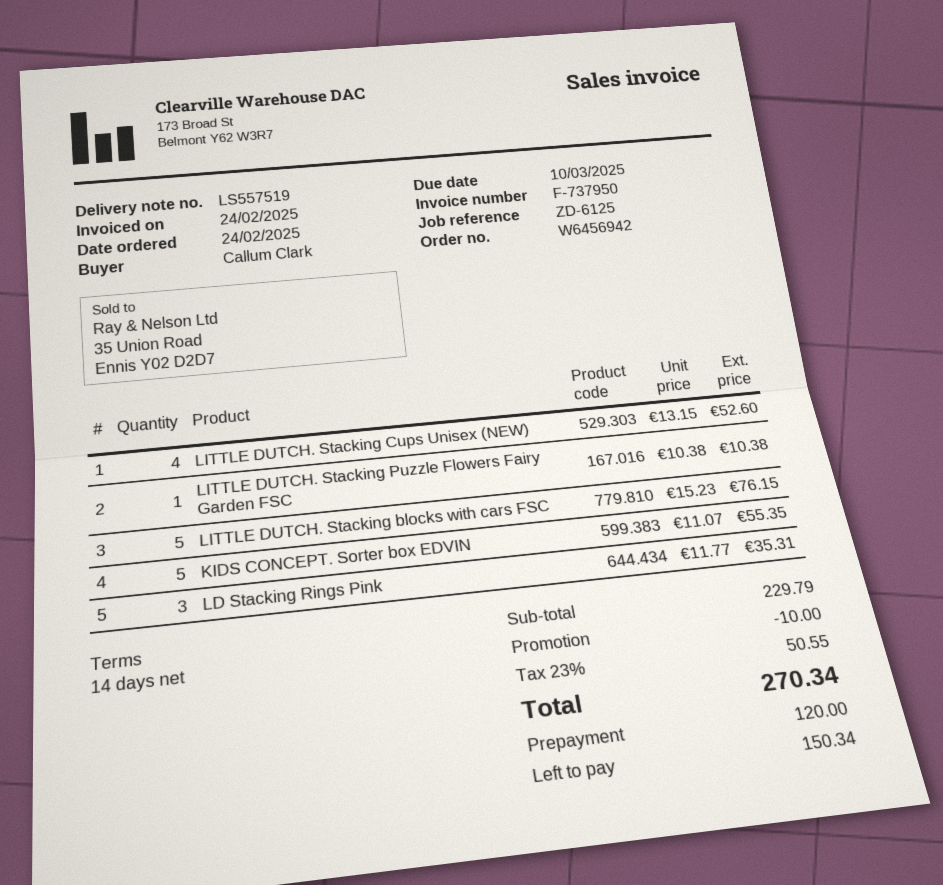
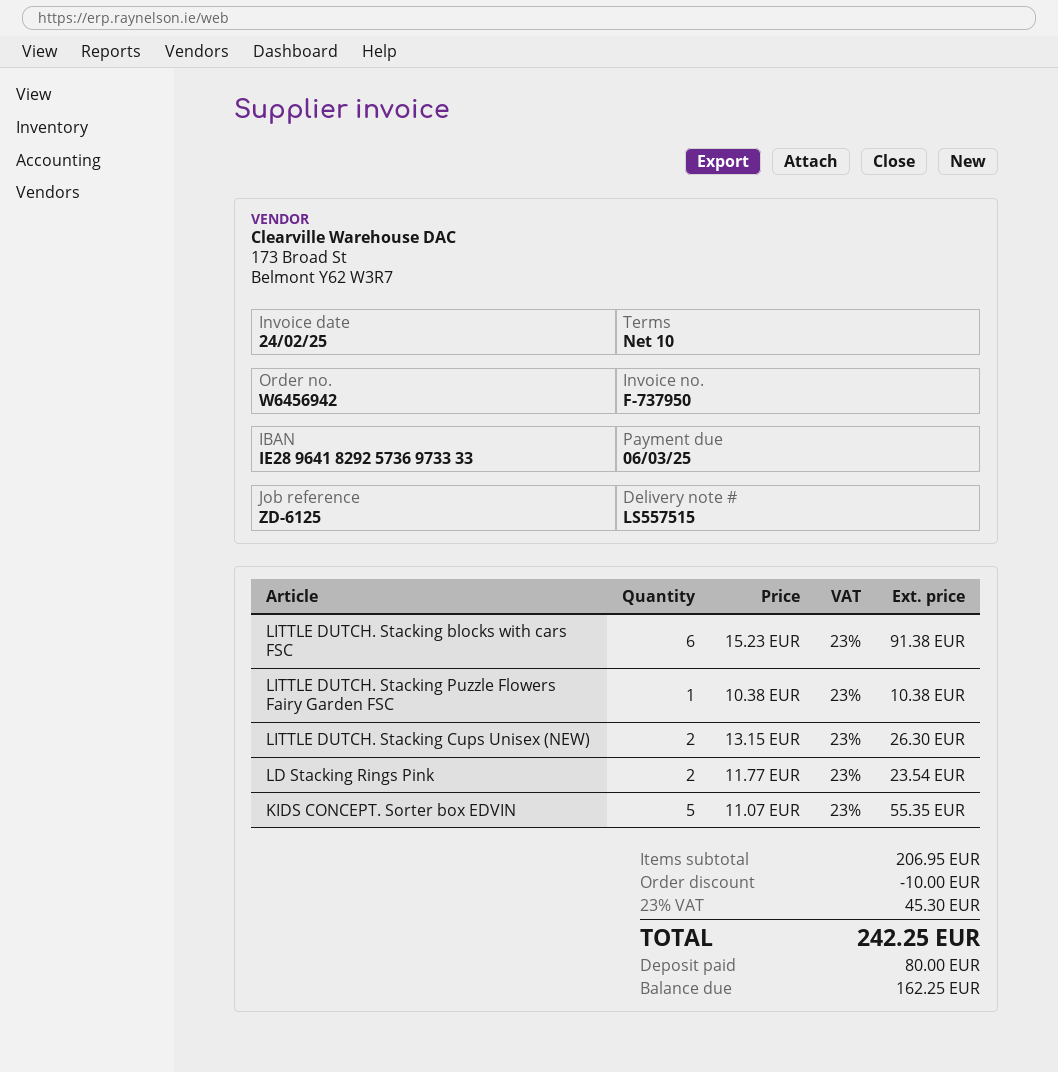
delivery note number: LS557519 -> LS557515
payment terms: 14 days -> 10 days
due date: 2025-03-10 -> 2025-03-06
LITTLE DUTCH. Stacking Cups Unisex (NEW): 4 x 13.15 = 52.60 -> 2 x 13.15 = 26.30
LITTLE DUTCH. Stacking blocks with cars FSC: 5 x 15.23 = 76.15 -> 6 x 15.23 = 91.38
LD Stacking Rings Pink: 3 x 11.77 = 35.31 -> 2 x 11.77 = 23.54
subtotal: 229.79 -> 206.95
tax: 23% = 50.55 -> 23% = 45.30
total: 270.34 -> 242.25
deposit: 120.00 -> 80.00
balance: 150.34 -> 162.25

